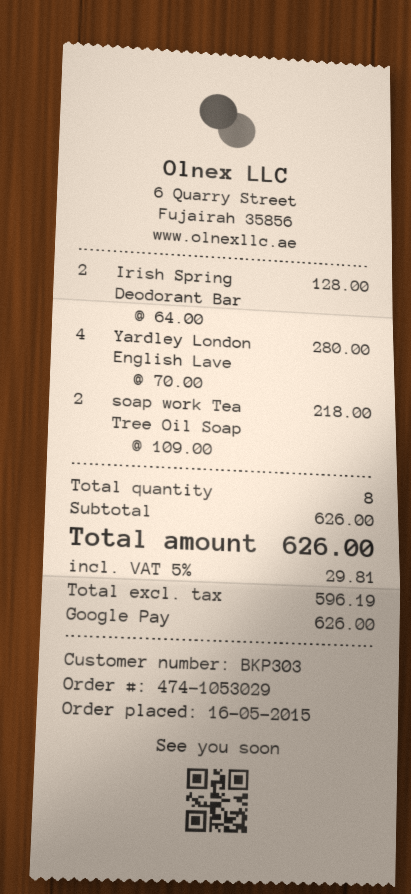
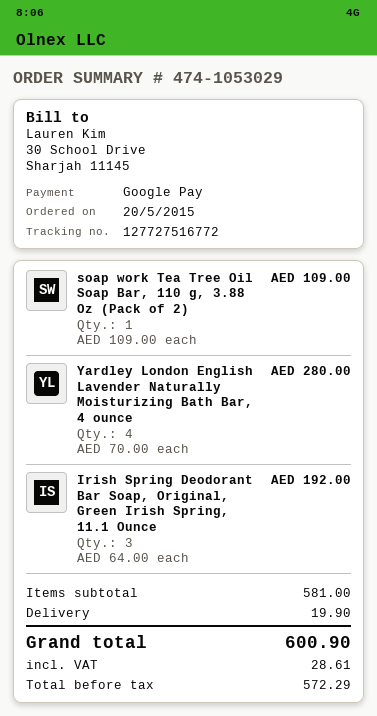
order date: 2015-05-16 -> 2015-05-20
Irish Spring Deodorant Bar: 2 x 64.00 = 128.00 -> 3 x 64.00 = 192.00
soap work Tea Tree Oil Soap: 2 x 109.00 = 218.00 -> 1 x 109.00 = 109.00
subtotal: 626.00 -> 581.00
shipping: none -> 19.90
net: 596.19 -> 572.29
tax: 29.81 -> 28.61
total: 626.00 -> 600.90

